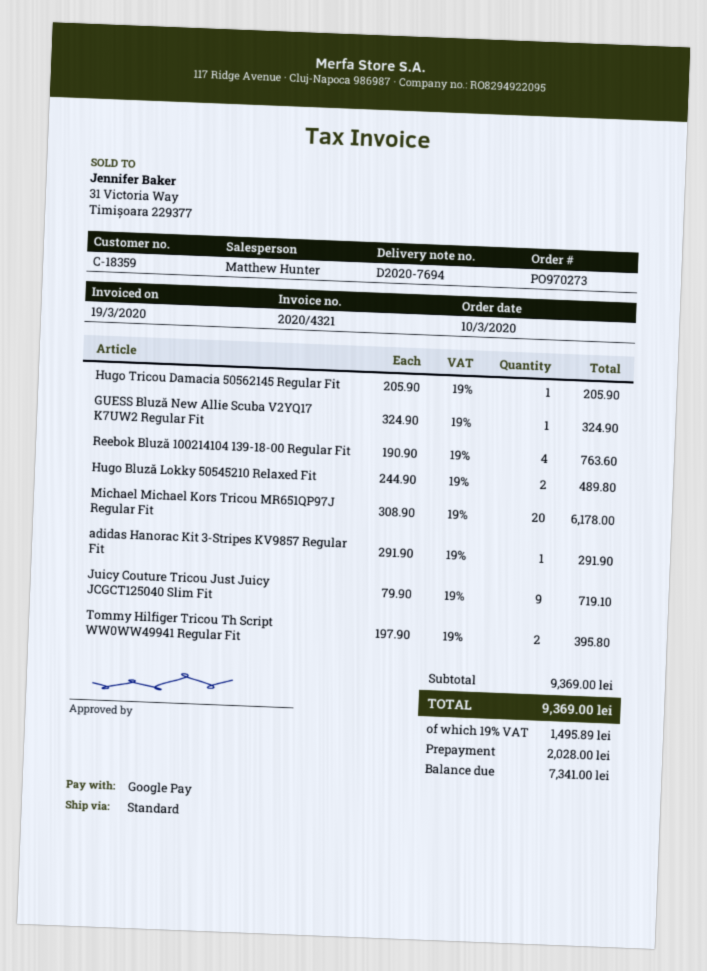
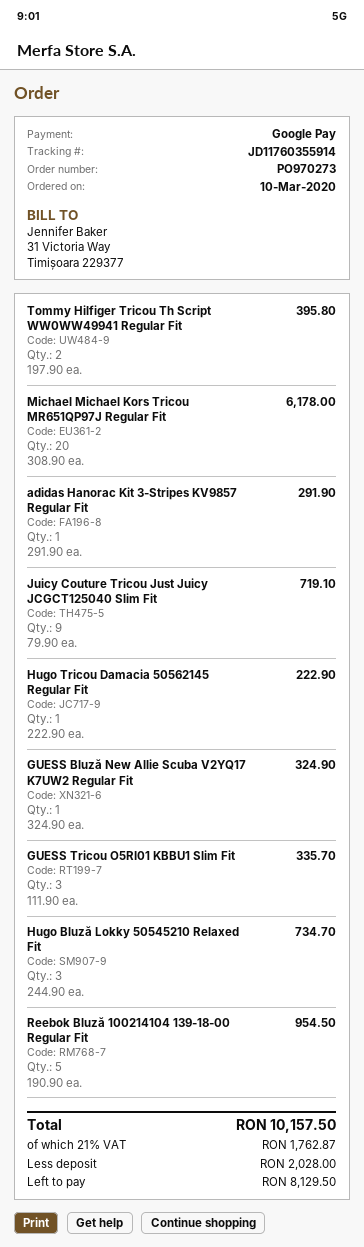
Hugo Tricou Damacia 50562145 Regular Fit: 1 x 205.90 = 205.90 -> 1 x 222.90 = 222.90
Reebok Bluză 100214104 139-18-00 Regular Fit: 4 x 190.90 = 763.60 -> 5 x 190.90 = 954.50
Hugo Bluză Lokky 50545210 Relaxed Fit: 2 x 244.90 = 489.80 -> 3 x 244.90 = 734.70
GUESS Tricou O5RI01 KBBU1 Slim Fit: none -> 3 x 111.90 = 335.70
tax: 19% = 1495.89 -> 21% = 1762.87
total: 9369.00 -> 10157.50
balance: 7341.00 -> 8129.50

